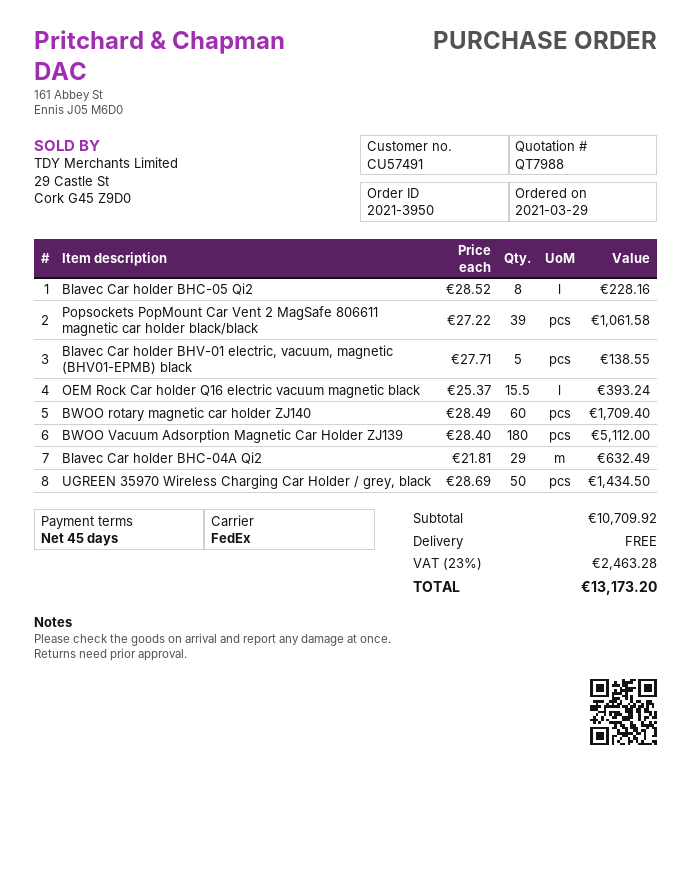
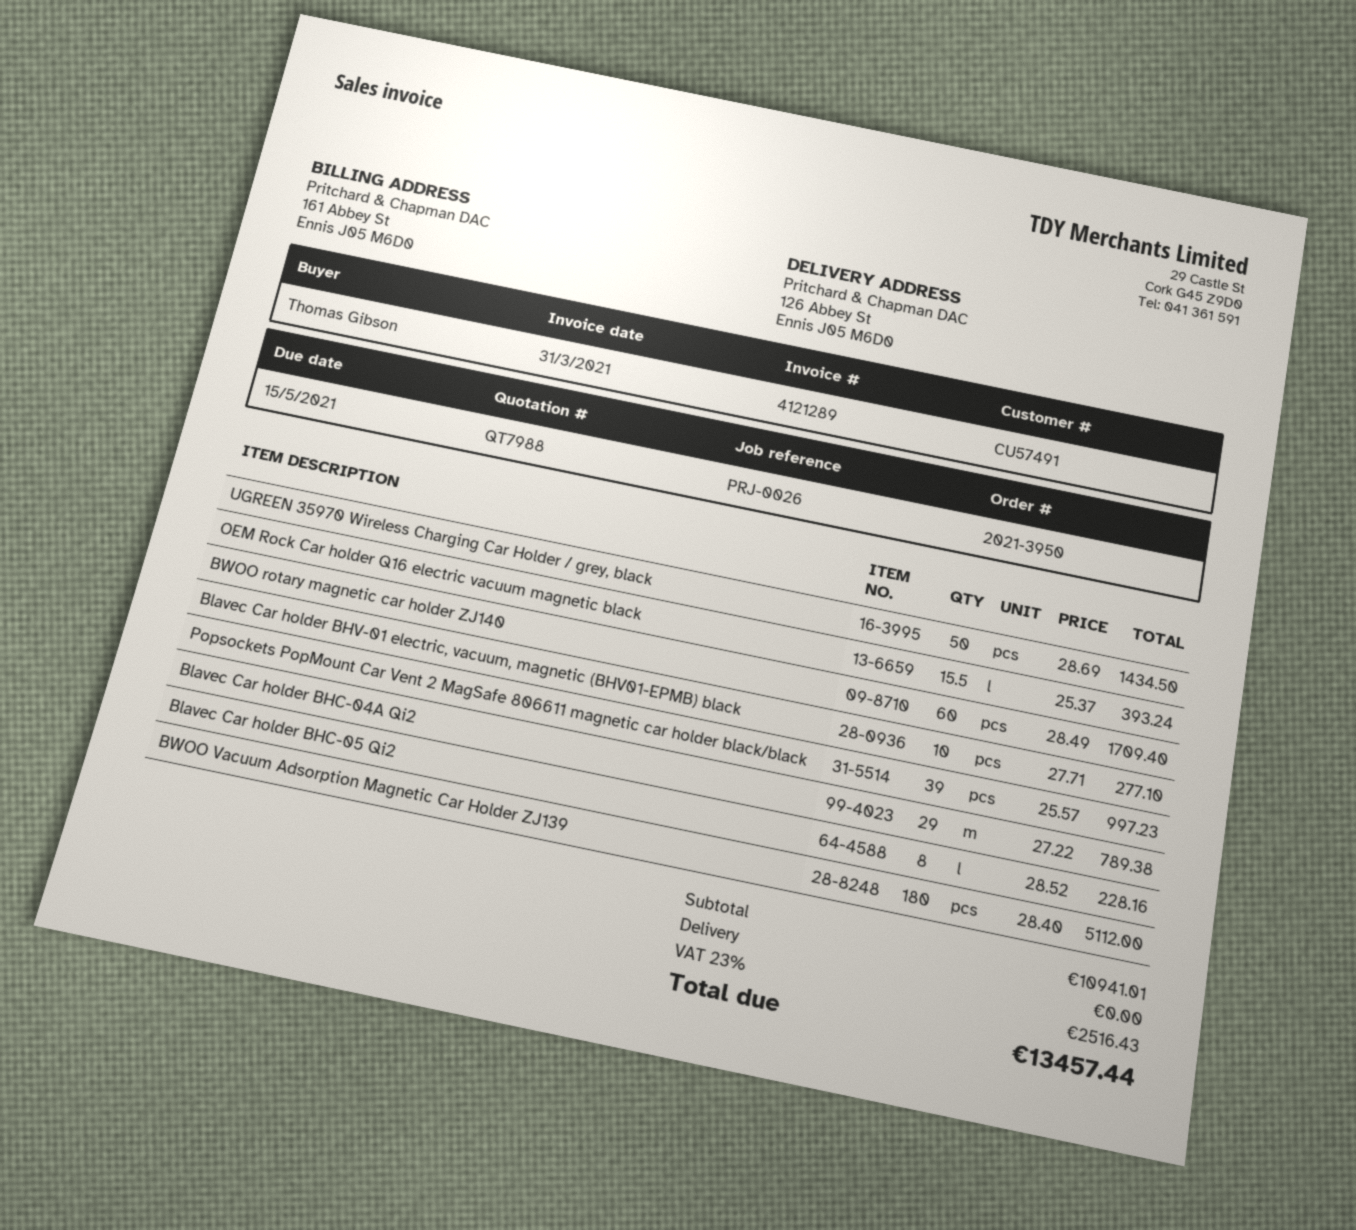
Popsockets PopMount Car Vent 2 MagSafe 806611 magnetic car holder black/black: 39 x 27.22 = 1061.58 -> 39 x 25.57 = 997.23
Blavec Car holder BHV-01 electric, vacuum, magnetic (BHV01-EPMB) black: 5 x 27.71 = 138.55 -> 10 x 27.71 = 277.10
Blavec Car holder BHC-04A Qi2: 29 x 21.81 = 632.49 -> 29 x 27.22 = 789.38
subtotal: 10709.92 -> 10941.01
tax: 23% = 2463.28 -> 23% = 2516.43
total: 13173.20 -> 13457.44

